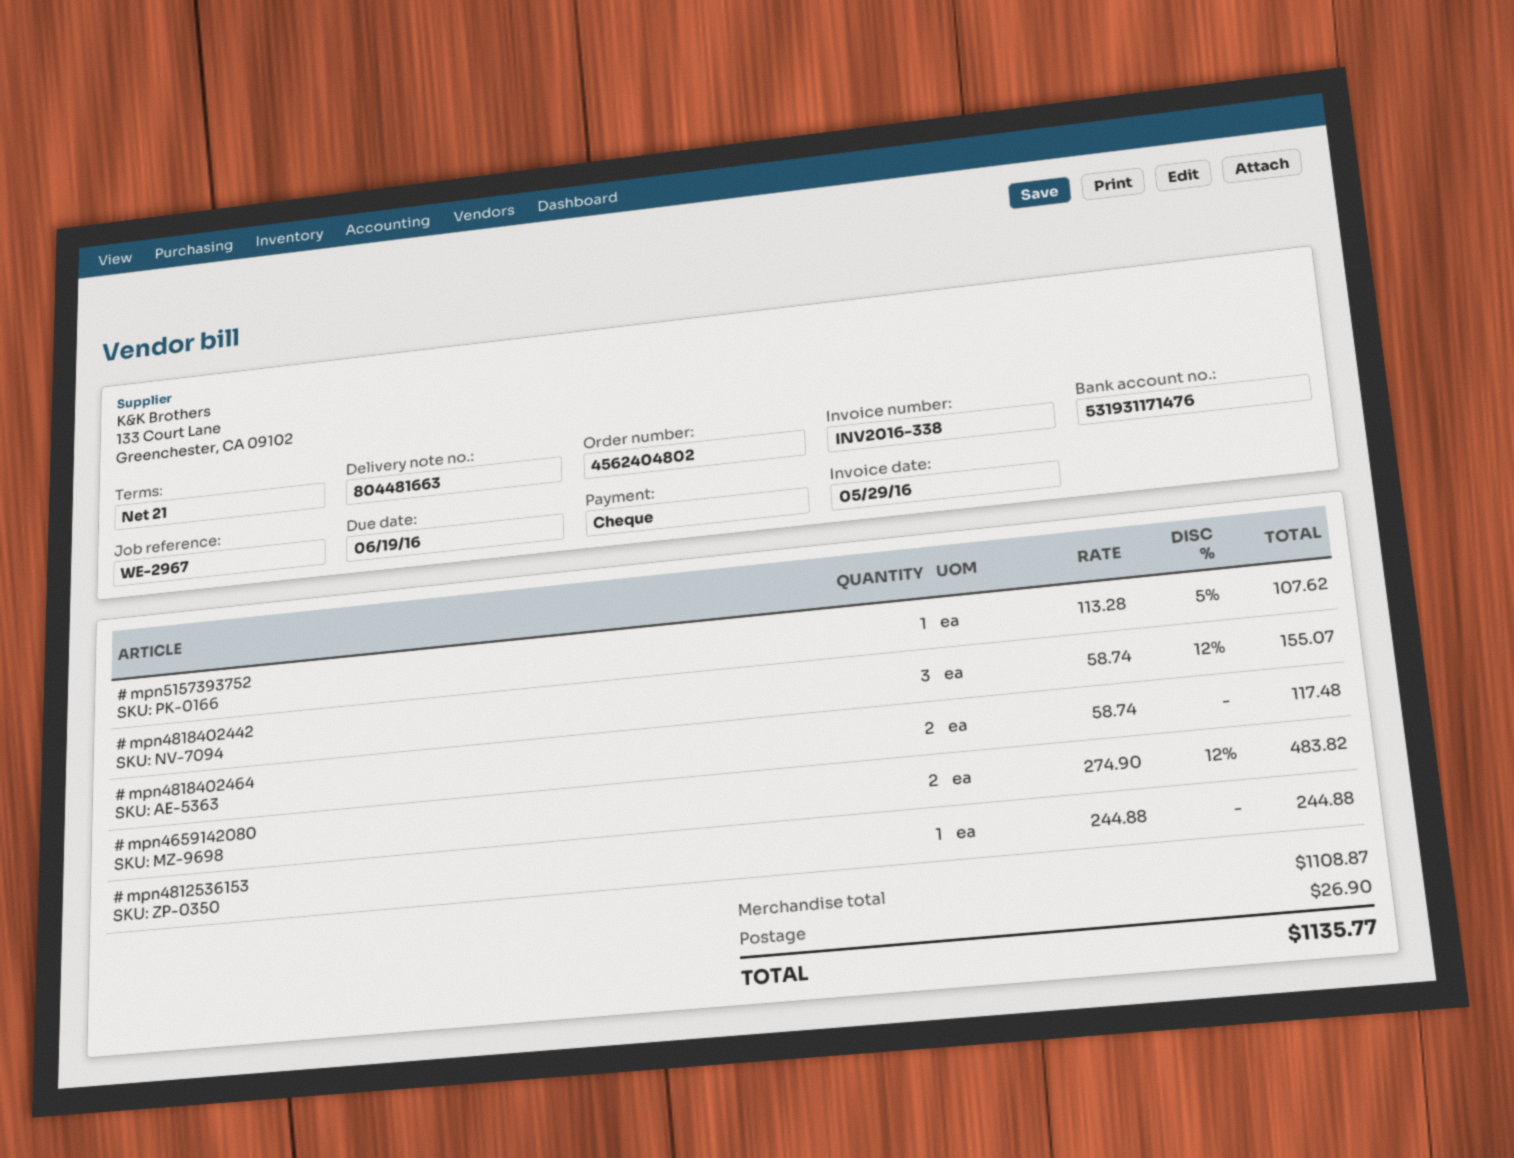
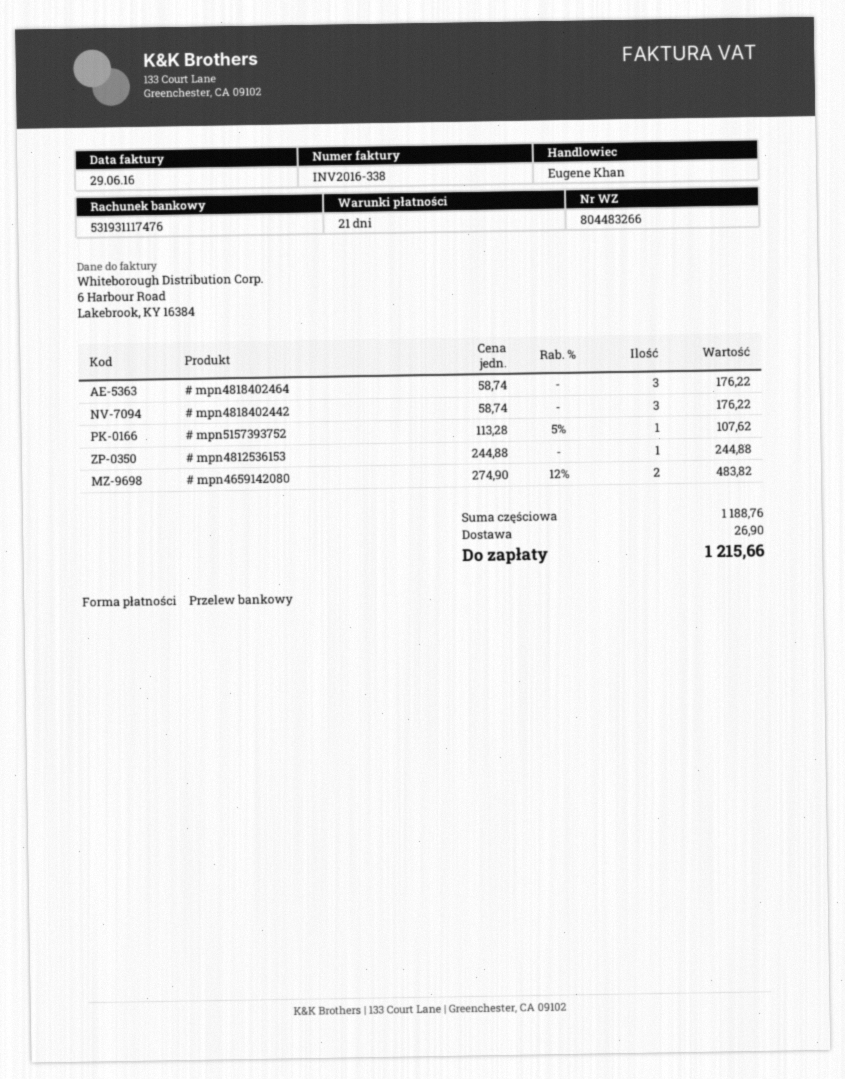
delivery note number: 804481663 -> 804483266
invoice date: 2016-05-29 -> 2016-06-29
payment method: cheque -> bank transfer
bank account: 531931171476 -> 531931117476
# mpn4818402442: 3 x 58.74 - 12% = 155.07 -> 3 x 58.74 = 176.22
# mpn4818402464: 2 x 58.74 = 117.48 -> 3 x 58.74 = 176.22
subtotal: 1108.87 -> 1188.76
total: 1135.77 -> 1215.66

